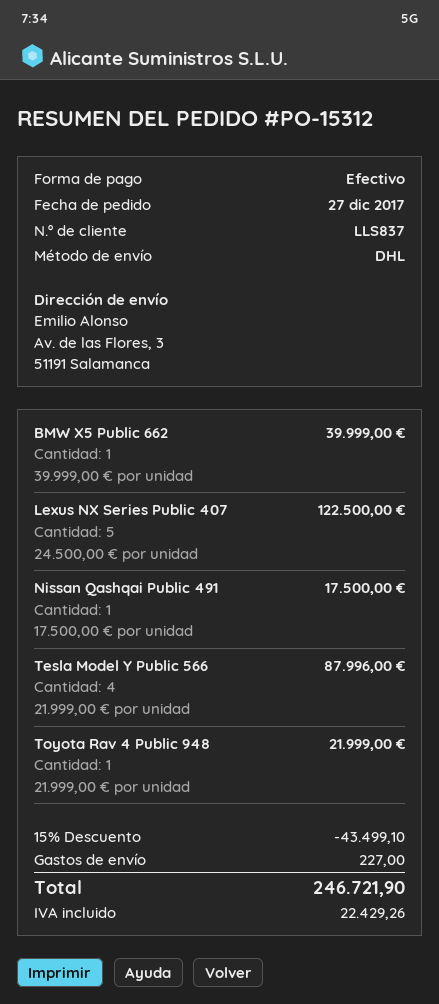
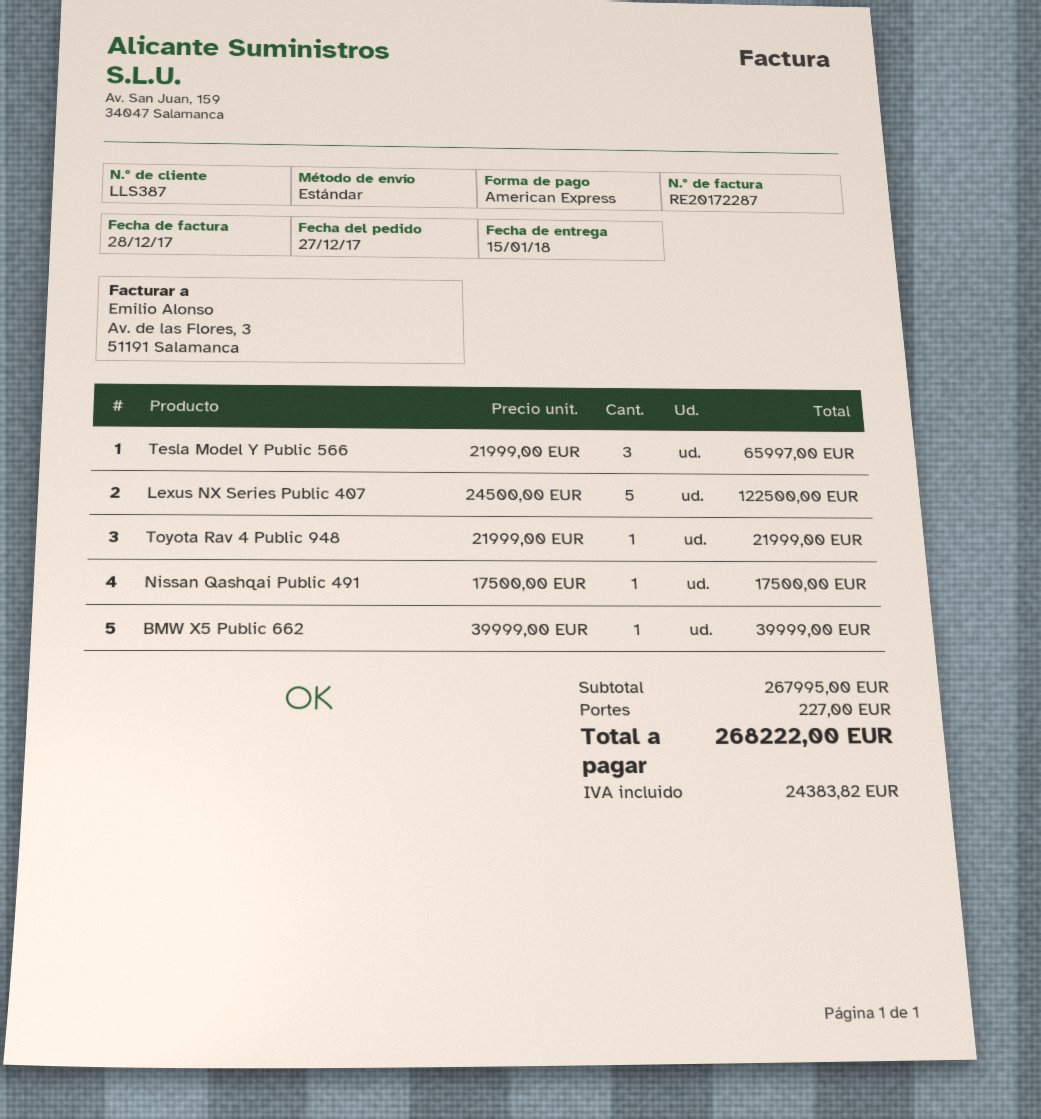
customer number: LLS837 -> LLS387
payment method: cash -> American Express
shipping method: DHL -> standard
Tesla Model Y Public 566: 4 x 21999.00 = 87996.00 -> 3 x 21999.00 = 65997.00
discount: 15% = 43499.10 -> none
tax: 22429.26 -> 24383.82
total: 246721.90 -> 268222.00

